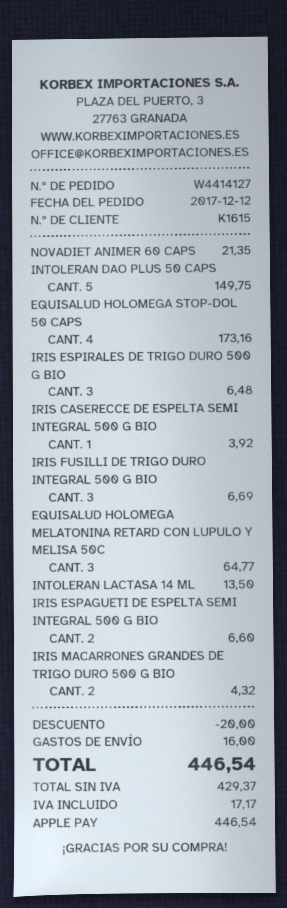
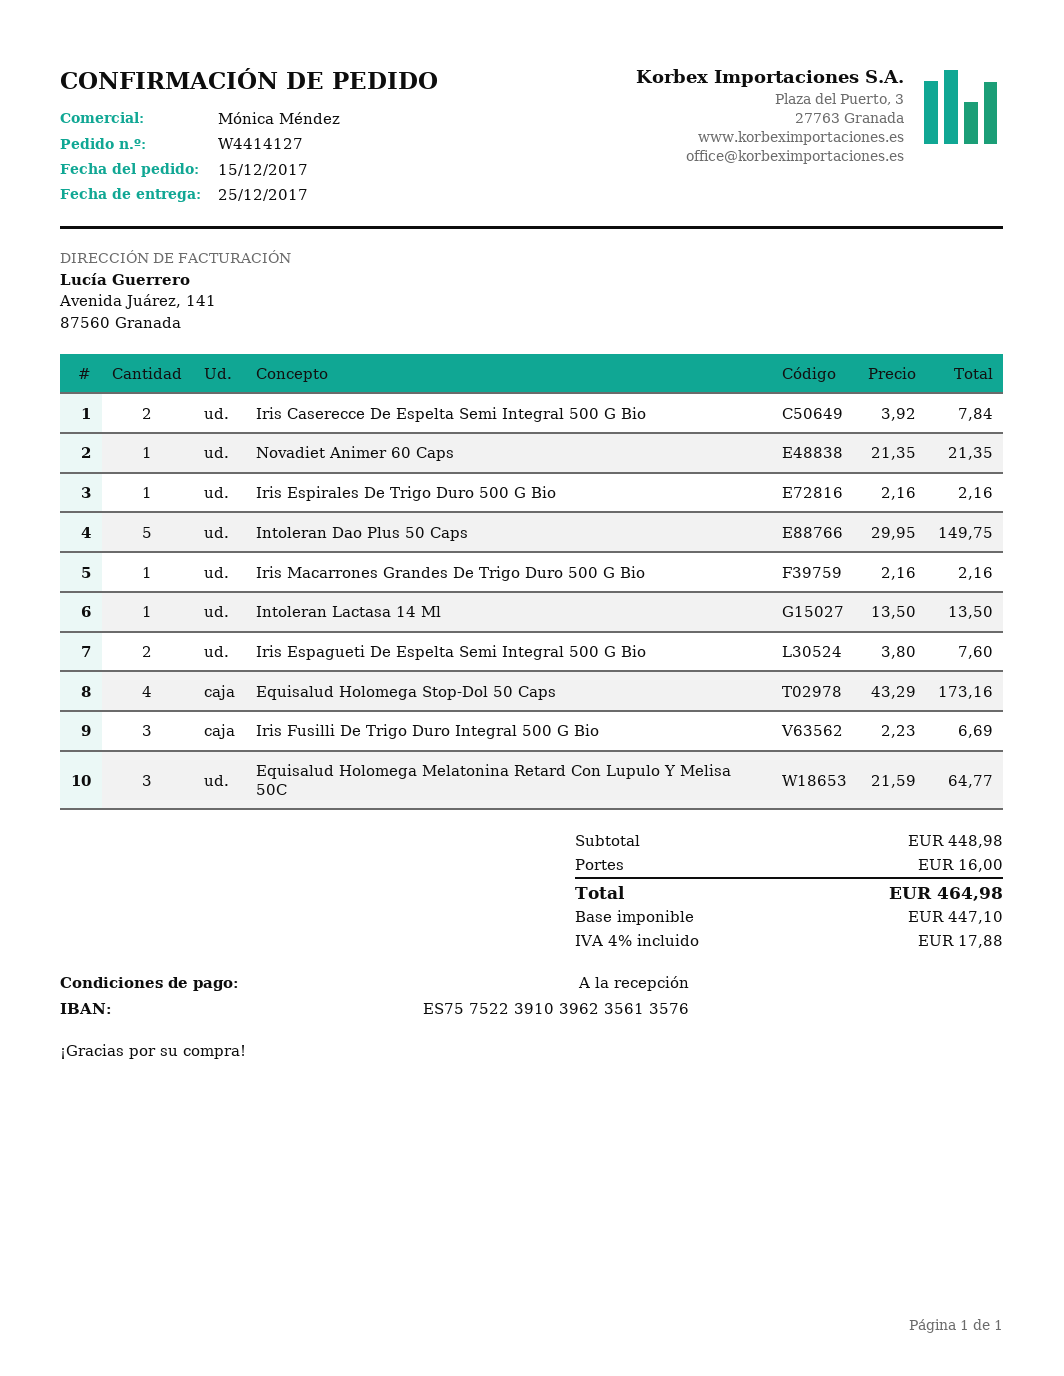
order date: 2017-12-12 -> 2017-12-15
IRIS ESPIRALES DE TRIGO DURO 500 G BIO: 3 for 6.48 -> 1 for 2.16
IRIS CASERECCE DE ESPELTA SEMI INTEGRAL 500 G BIO: 1 for 3.92 -> 2 for 7.84
IRIS ESPAGUETI DE ESPELTA SEMI INTEGRAL 500 G BIO: 2 for 6.60 -> 2 for 7.60
IRIS MACARRONES GRANDES DE TRIGO DURO 500 G BIO: 2 for 4.32 -> 1 for 2.16
discount: 20.00 -> none
net: 429.37 -> 447.10
tax: 17.17 -> 17.88
total: 446.54 -> 464.98

